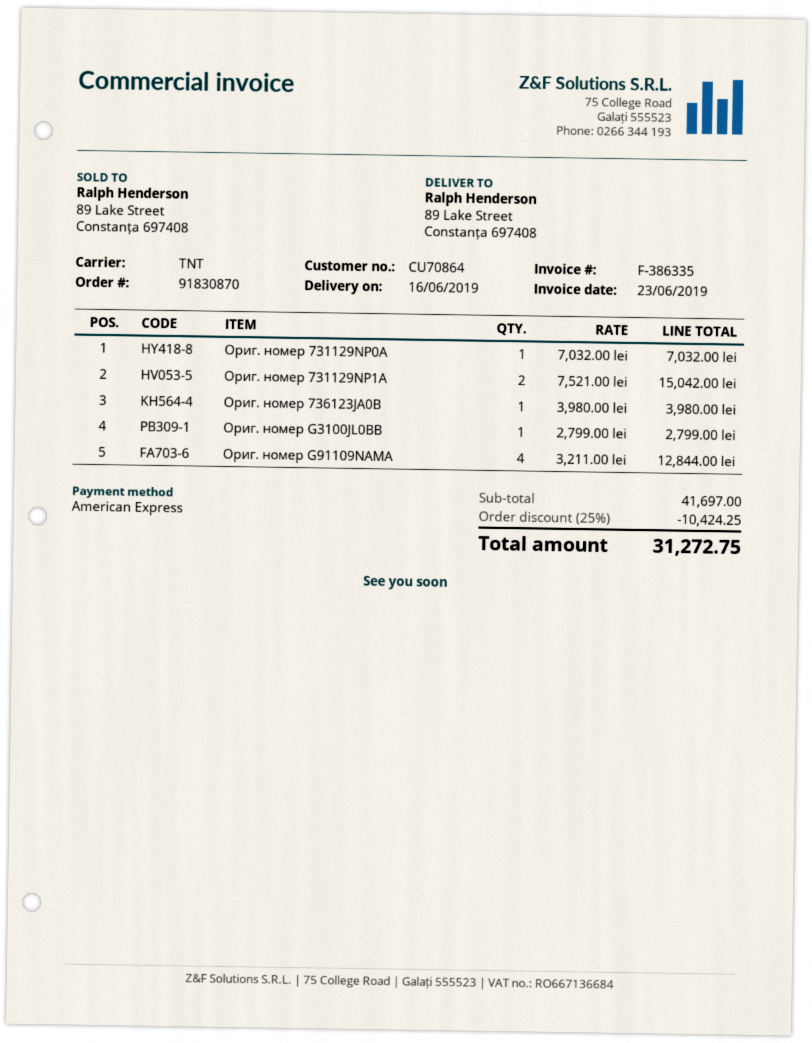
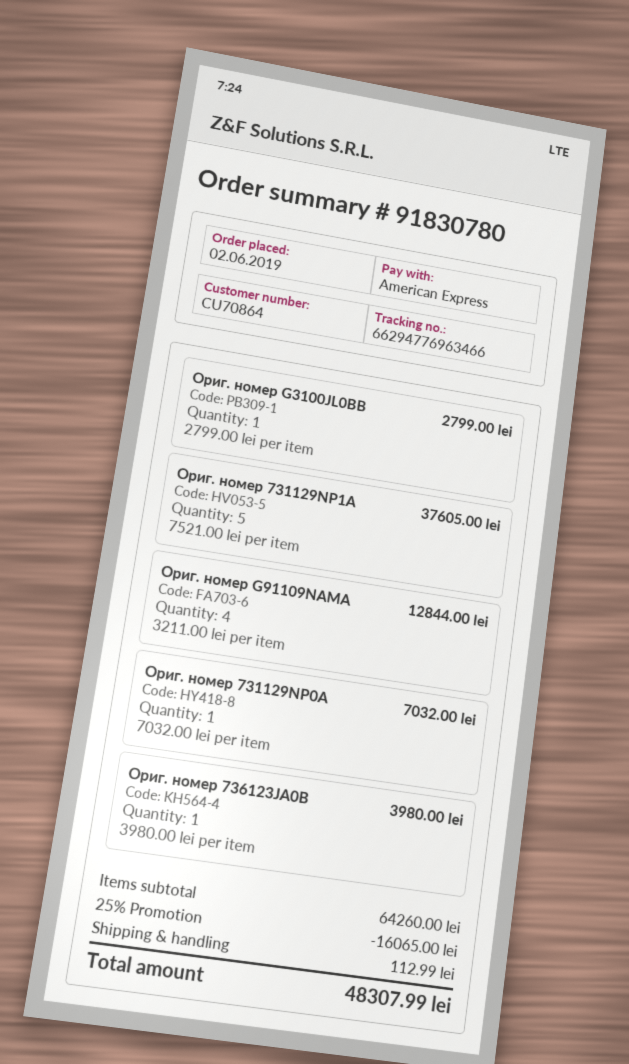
order number: 91830870 -> 91830780
Ориг. номер 731129NP1A: 2 x 7521.00 = 15042.00 -> 5 x 7521.00 = 37605.00
subtotal: 41697.00 -> 64260.00
discount: 25% = 10424.25 -> 25% = 16065.00
shipping: none -> 112.99
total: 31272.75 -> 48307.99

